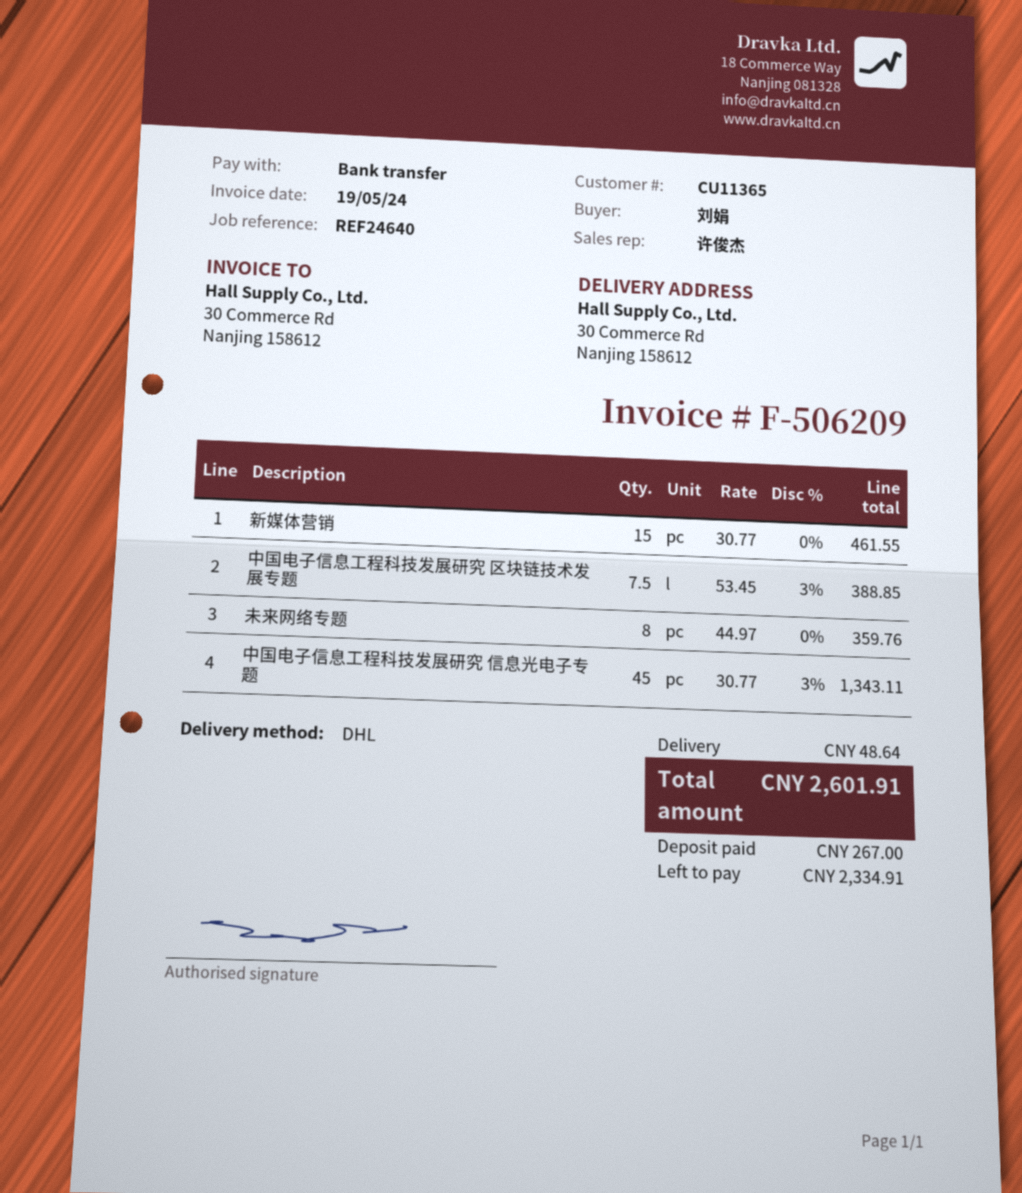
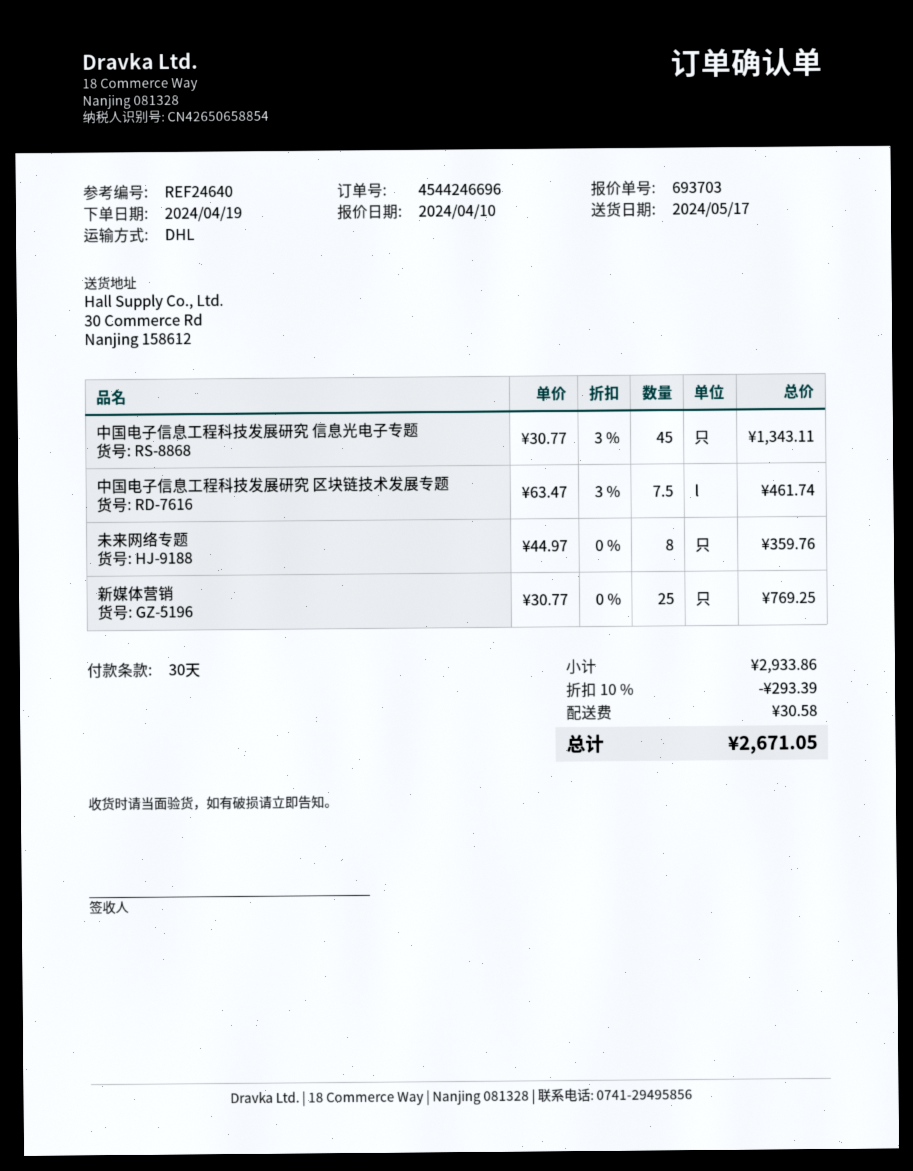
新媒体营销: 15 x 30.77 = 461.55 -> 25 x 30.77 = 769.25
中国电子信息工程科技发展研究 区块链技术发展专题: 7.5 x 53.45 - 3% = 388.85 -> 7.5 x 63.47 - 3% = 461.74
discount: none -> 10% = 293.39
shipping: 48.64 -> 30.58
total: 2601.91 -> 2671.05

